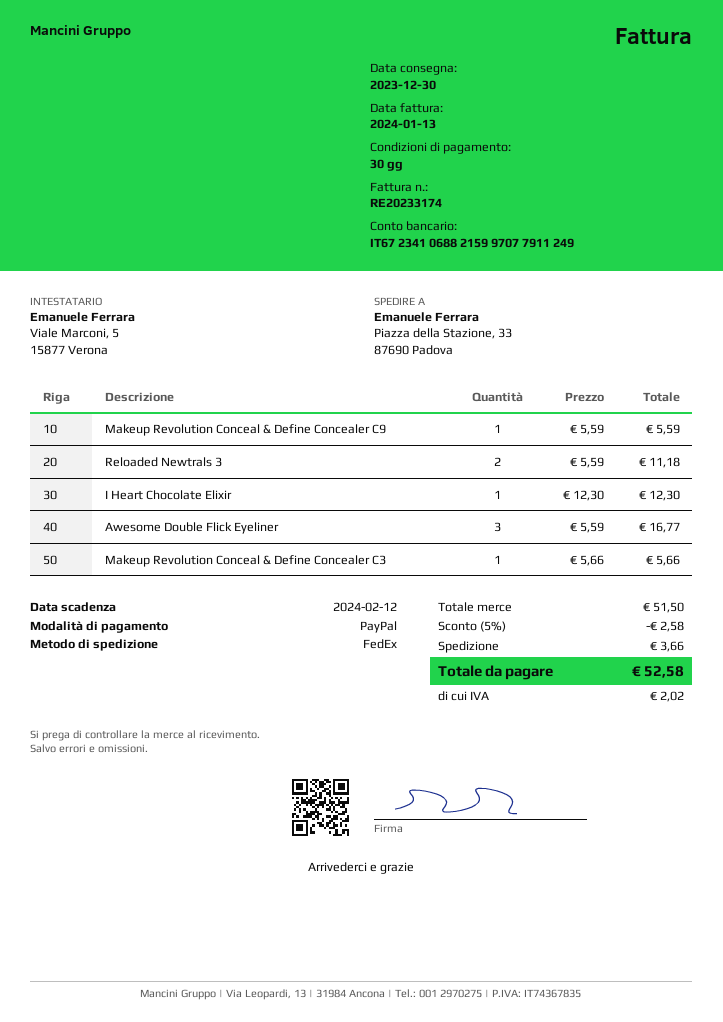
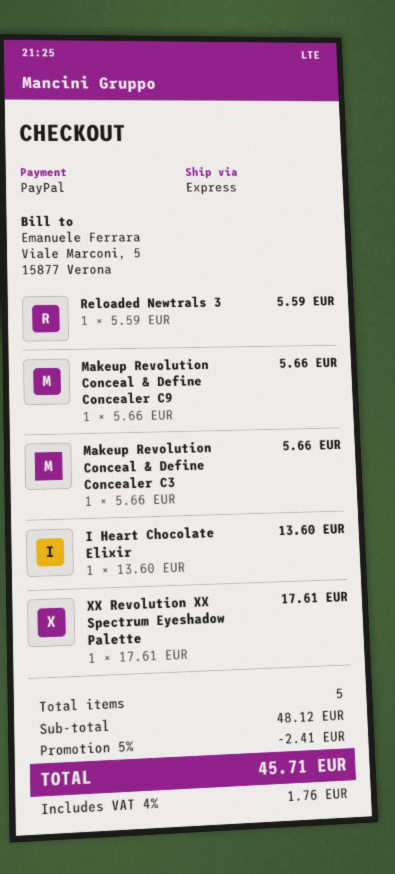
shipping method: FedEx -> express
Makeup Revolution Conceal & Define Concealer C9: 1 x 5.59 = 5.59 -> 1 x 5.66 = 5.66
Reloaded Newtrals 3: 2 x 5.59 = 11.18 -> 1 x 5.59 = 5.59
I Heart Chocolate Elixir: 1 x 12.30 = 12.30 -> 1 x 13.60 = 13.60
Awesome Double Flick Eyeliner: 3 x 5.59 = 16.77 -> none
XX Revolution XX Spectrum Eyeshadow Palette: none -> 1 x 17.61 = 17.61
subtotal: 51.50 -> 48.12
discount: 5% = 2.58 -> 5% = 2.41
shipping: 3.66 -> none
tax: 2.02 -> 1.76
total: 52.58 -> 45.71

